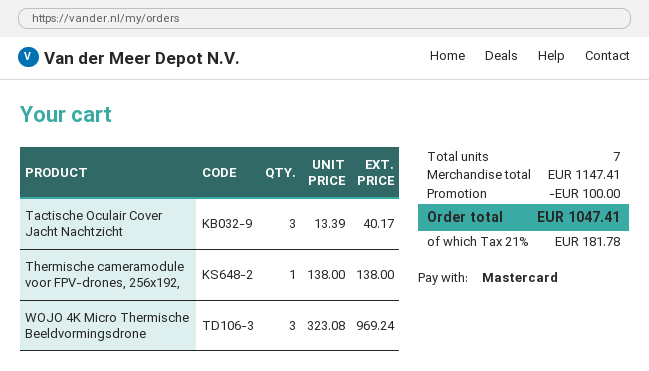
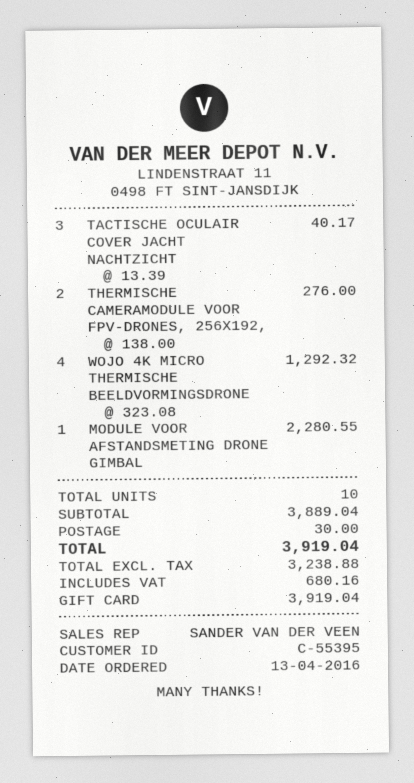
payment method: Mastercard -> gift card
Thermische cameramodule voor FPV-drones, 256x192,: 1 x 138.00 = 138.00 -> 2 x 138.00 = 276.00
WOJO 4K Micro Thermische Beeldvormingsdrone: 3 x 323.08 = 969.24 -> 4 x 323.08 = 1292.32
MODULE VOOR AFSTANDSMETING DRONE GIMBAL: none -> 1 x 2280.55 = 2280.55
total quantity: 7 -> 10
subtotal: 1147.41 -> 3889.04
discount: 100.00 -> none
shipping: none -> 30.00
tax: 181.78 -> 680.16
total: 1047.41 -> 3919.04

